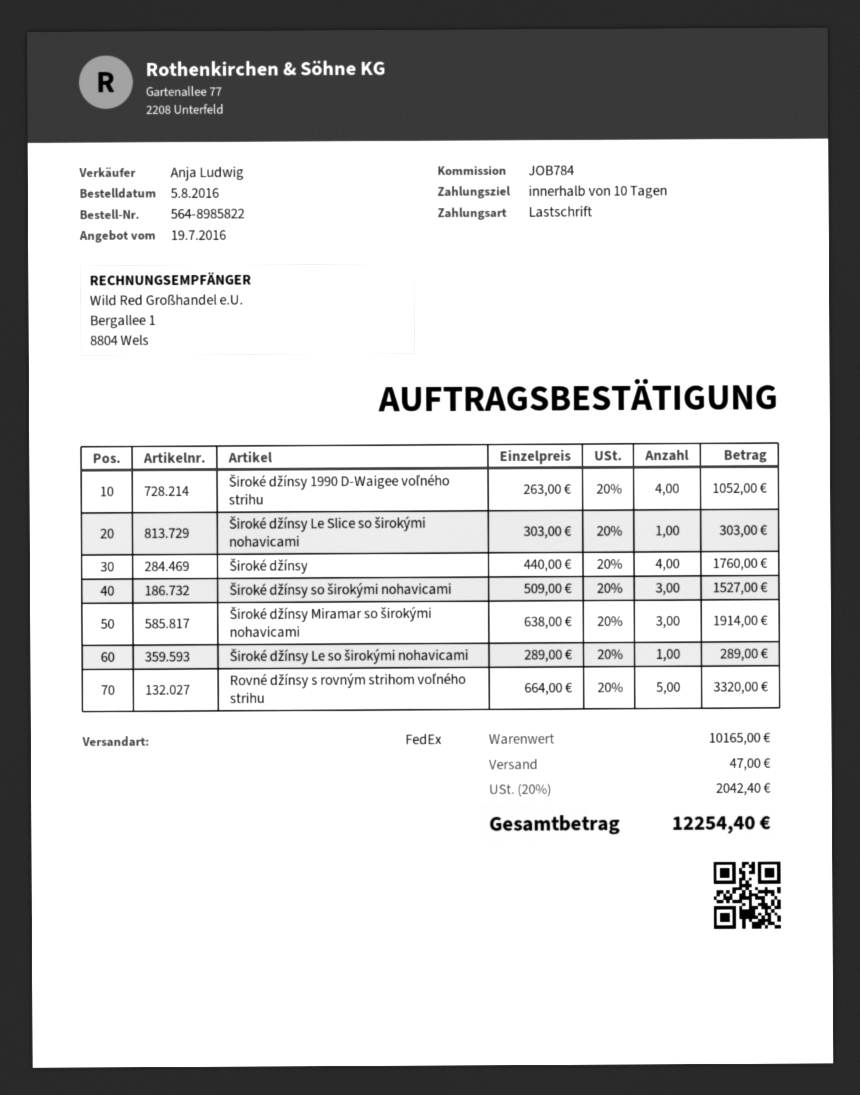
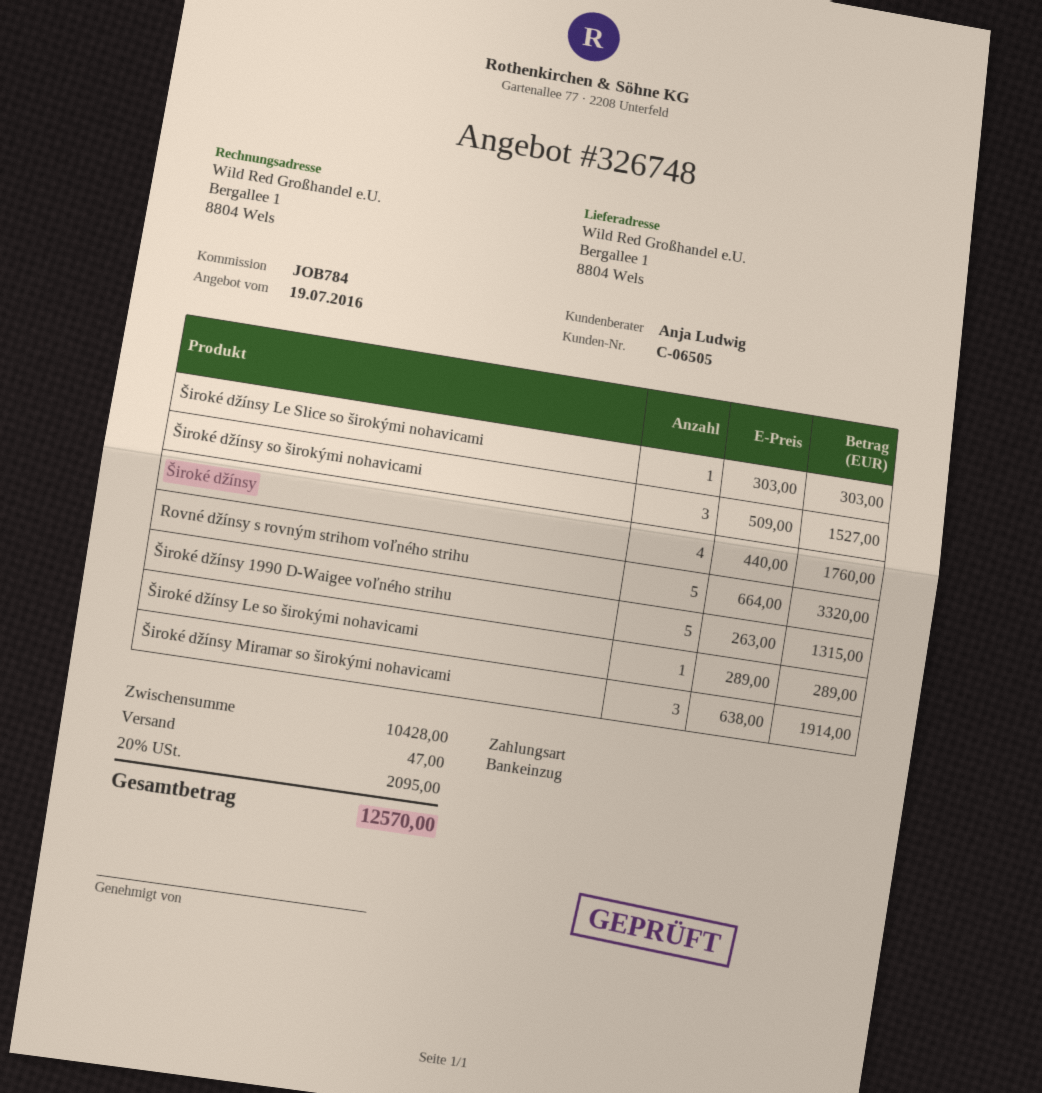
Široké džínsy 1990 D-Waigee voľného strihu: 4 x 263.00 = 1052.00 -> 5 x 263.00 = 1315.00
subtotal: 10165.00 -> 10428.00
tax: 20% = 2042.40 -> 20% = 2095.00
total: 12254.40 -> 12570.00

